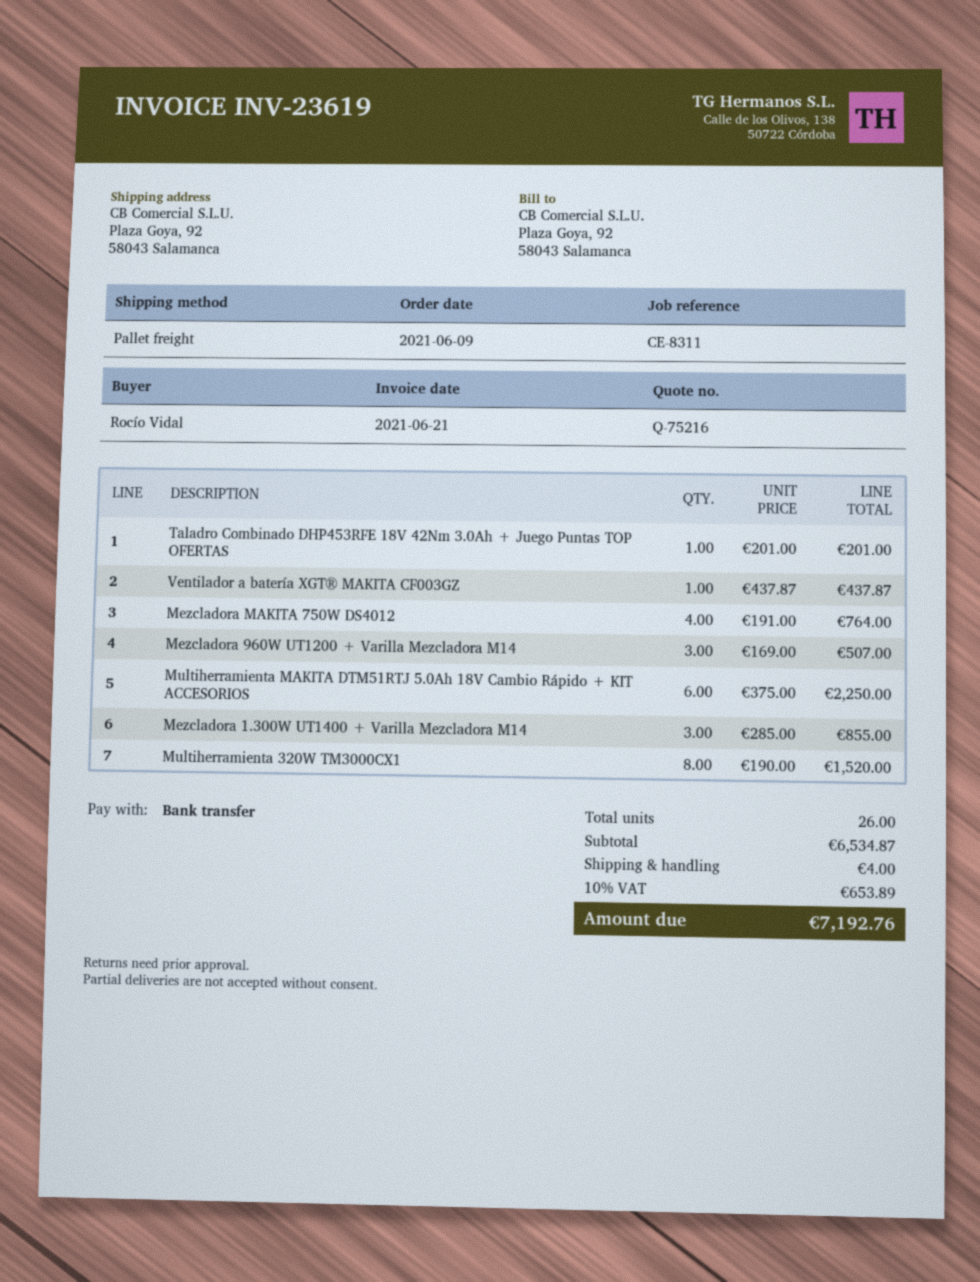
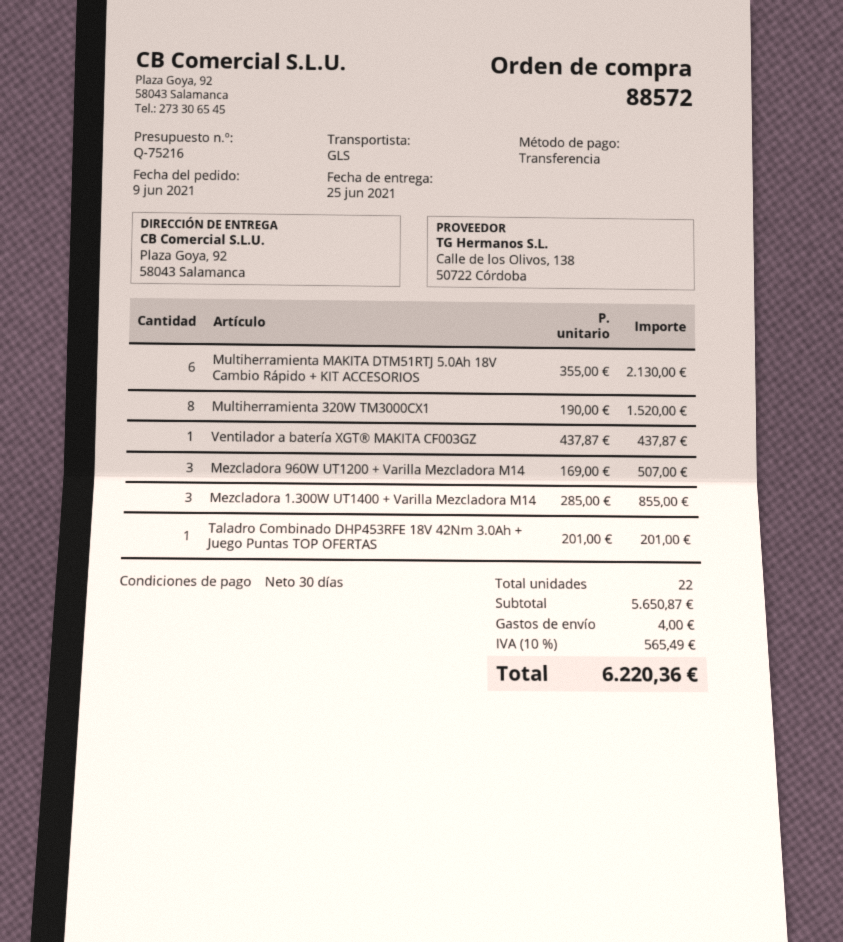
shipping method: pallet freight -> GLS
Mezcladora MAKITA 750W DS4012: 4 x 191.00 = 764.00 -> none
Multiherramienta MAKITA DTM51RTJ 5.0Ah 18V Cambio Rápido + KIT ACCESORIOS: 6 x 375.00 = 2250.00 -> 6 x 355.00 = 2130.00
total quantity: 26 -> 22
subtotal: 6534.87 -> 5650.87
tax: 10% = 653.89 -> 10% = 565.49
total: 7192.76 -> 6220.36

